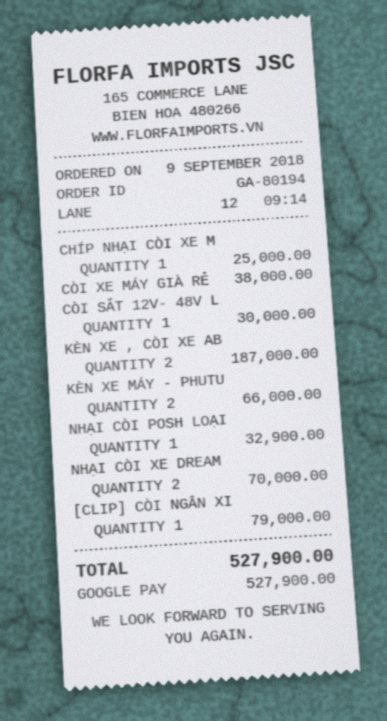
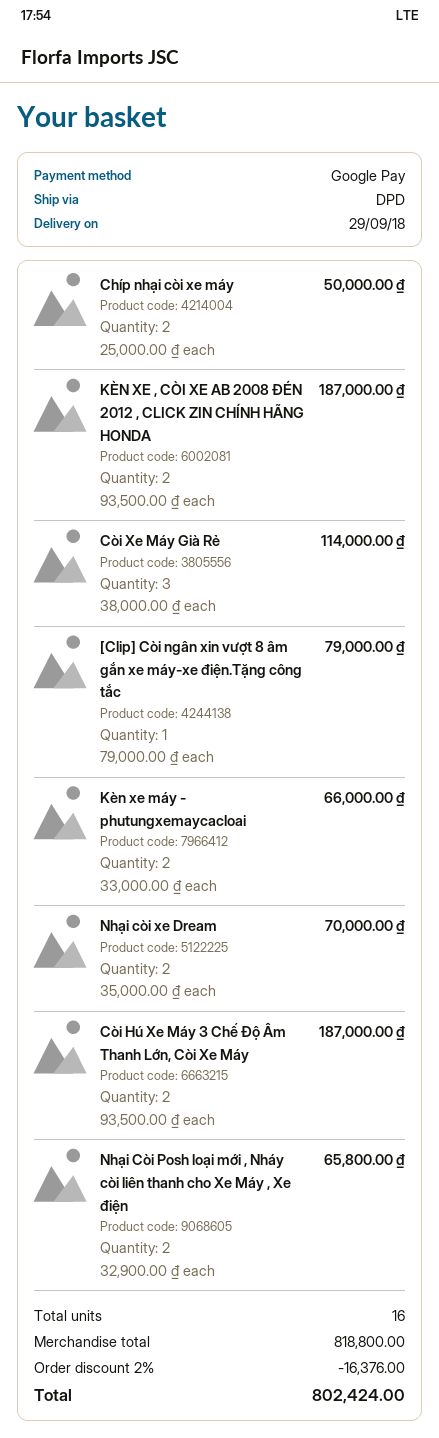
CHÍP NHẠI CÒI XE M: 1 for 25000.00 -> 2 for 50000.00
CÒI XE MÁY GIÀ RẺ: 1 for 38000.00 -> 3 for 114000.00
CÒI SẮT 12V- 48V L: 1 for 30000.00 -> none
NHẠI CÒI POSH LOẠI: 1 for 32900.00 -> 2 for 65800.00
Còi Hú Xe Máy 3 Chế Độ Âm Thanh Lớn, Còi Xe Máy: none -> 2 for 187000.00
discount: none -> 2% = 16376.00
total: 527900.00 -> 802424.00

